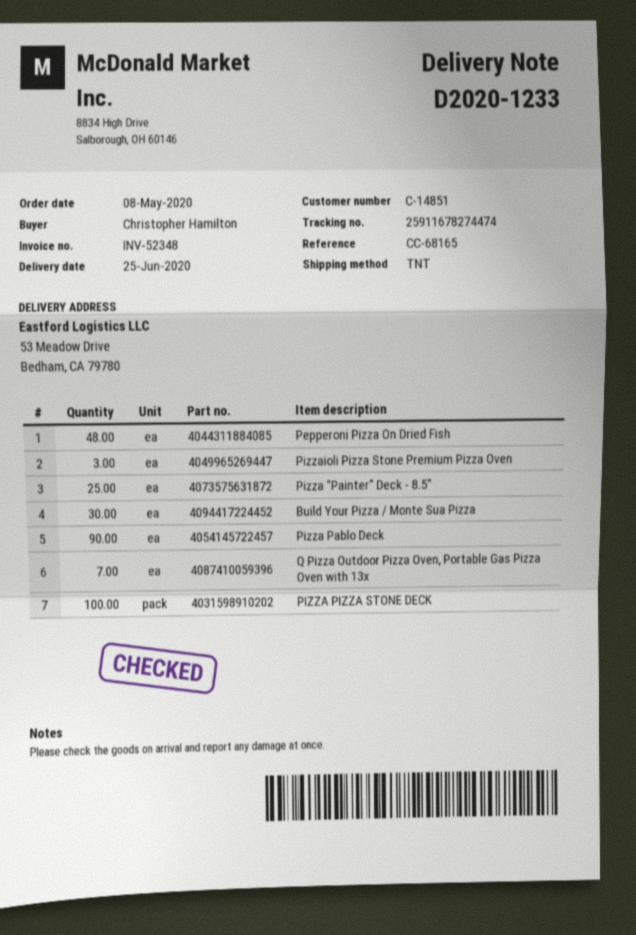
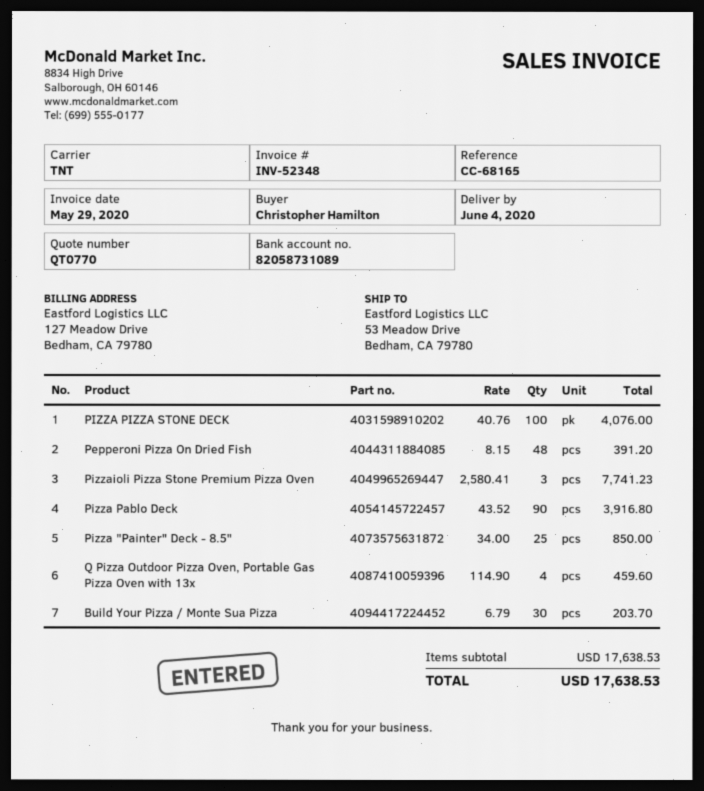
delivery date: 2020-06-25 -> 2020-06-04
Q Pizza Outdoor Pizza Oven, Portable Gas Pizza Oven with 13x: 7 -> 4

